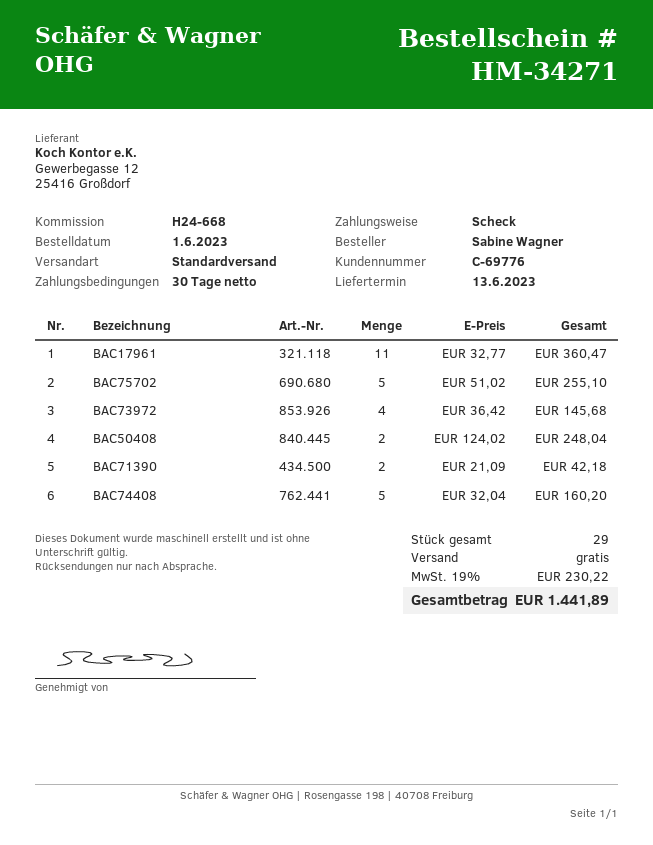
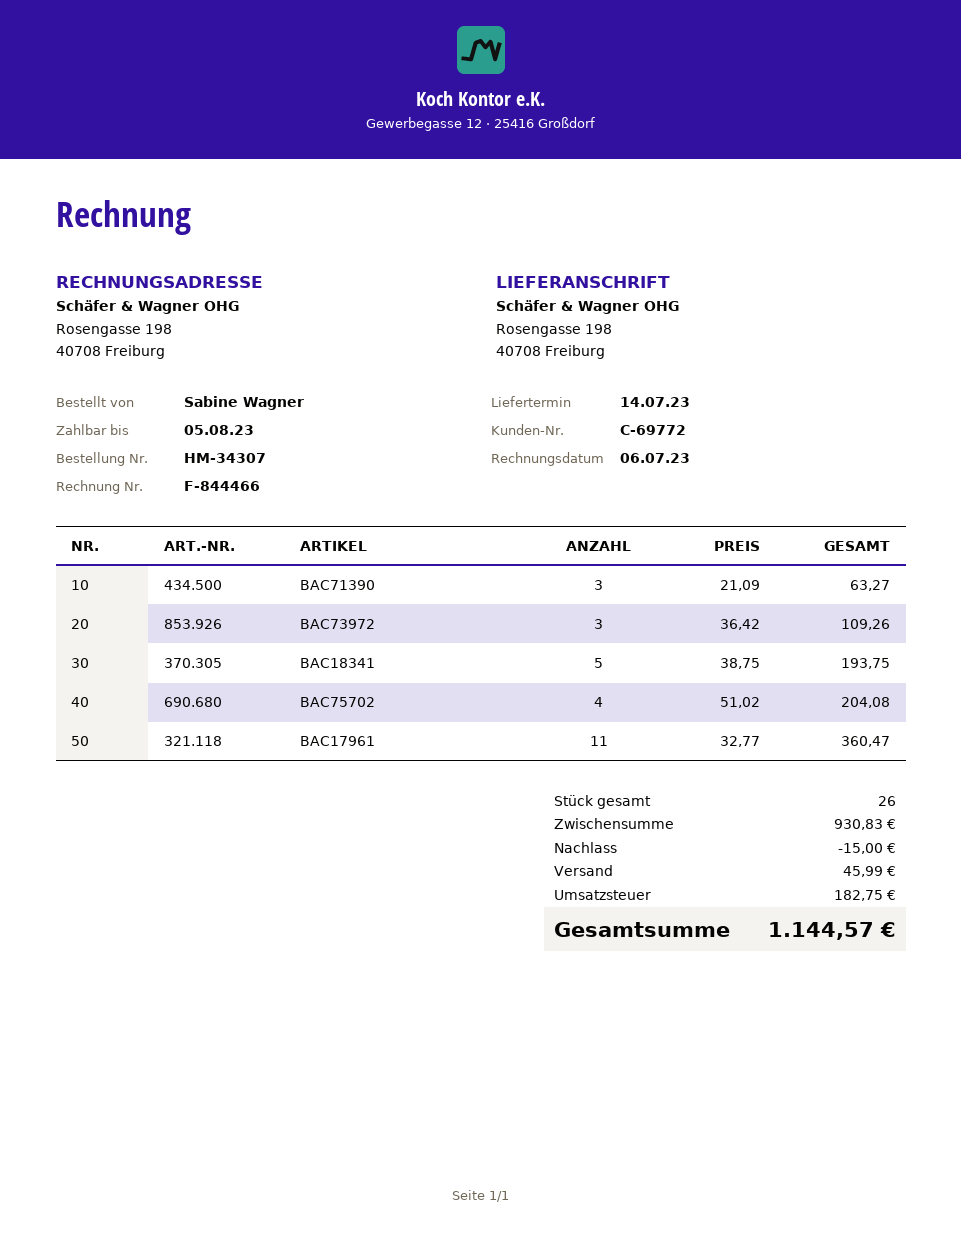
order number: HM-34271 -> HM-34307
delivery date: 2023-06-13 -> 2023-07-14
customer number: C-69776 -> C-69772
BAC75702: 5 x 51.02 = 255.10 -> 4 x 51.02 = 204.08
BAC73972: 4 x 36.42 = 145.68 -> 3 x 36.42 = 109.26
BAC50408: 2 x 124.02 = 248.04 -> none
BAC71390: 2 x 21.09 = 42.18 -> 3 x 21.09 = 63.27
BAC74408: 5 x 32.04 = 160.20 -> none
BAC18341: none -> 5 x 38.75 = 193.75
total quantity: 29 -> 26
discount: none -> 15.00
shipping: 0.00 -> 45.99
tax: 230.22 -> 182.75
total: 1441.89 -> 1144.57

